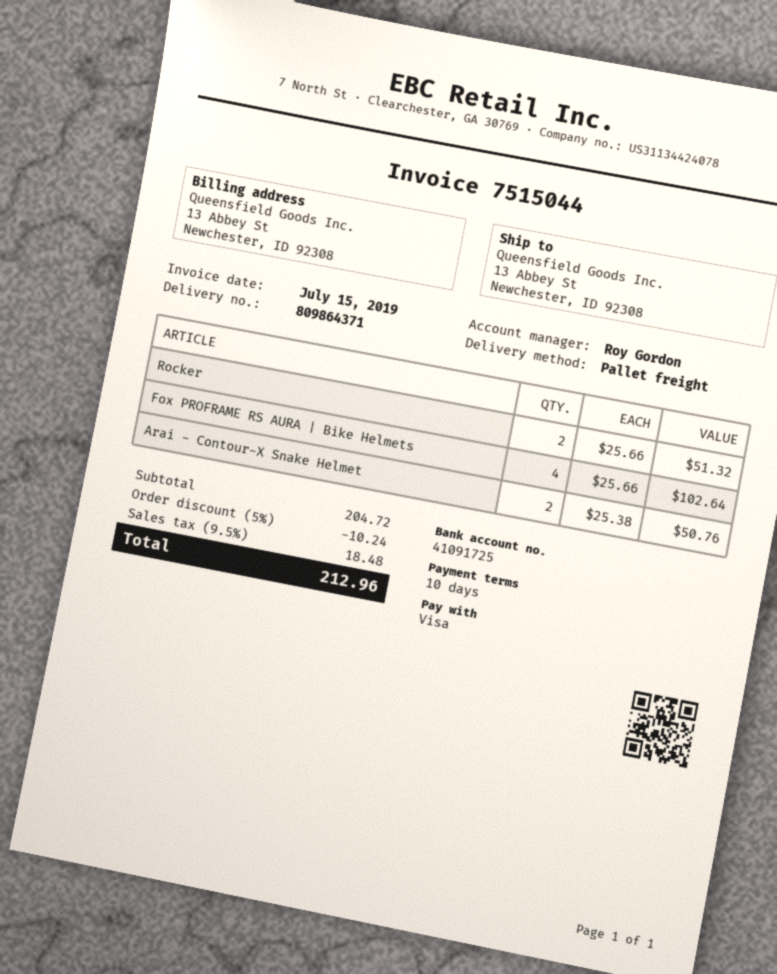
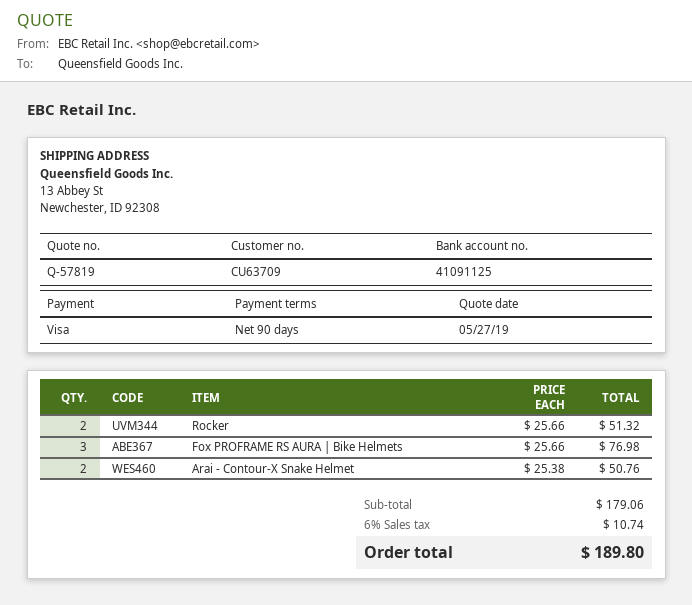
payment terms: 10 days -> 90 days
bank account: 41091725 -> 41091125
Fox PROFRAME RS AURA | Bike Helmets: 4 x 25.66 = 102.64 -> 3 x 25.66 = 76.98
subtotal: 204.72 -> 179.06
discount: 5% = 10.24 -> none
tax: 9.5% = 18.48 -> 6% = 10.74
total: 212.96 -> 189.80

